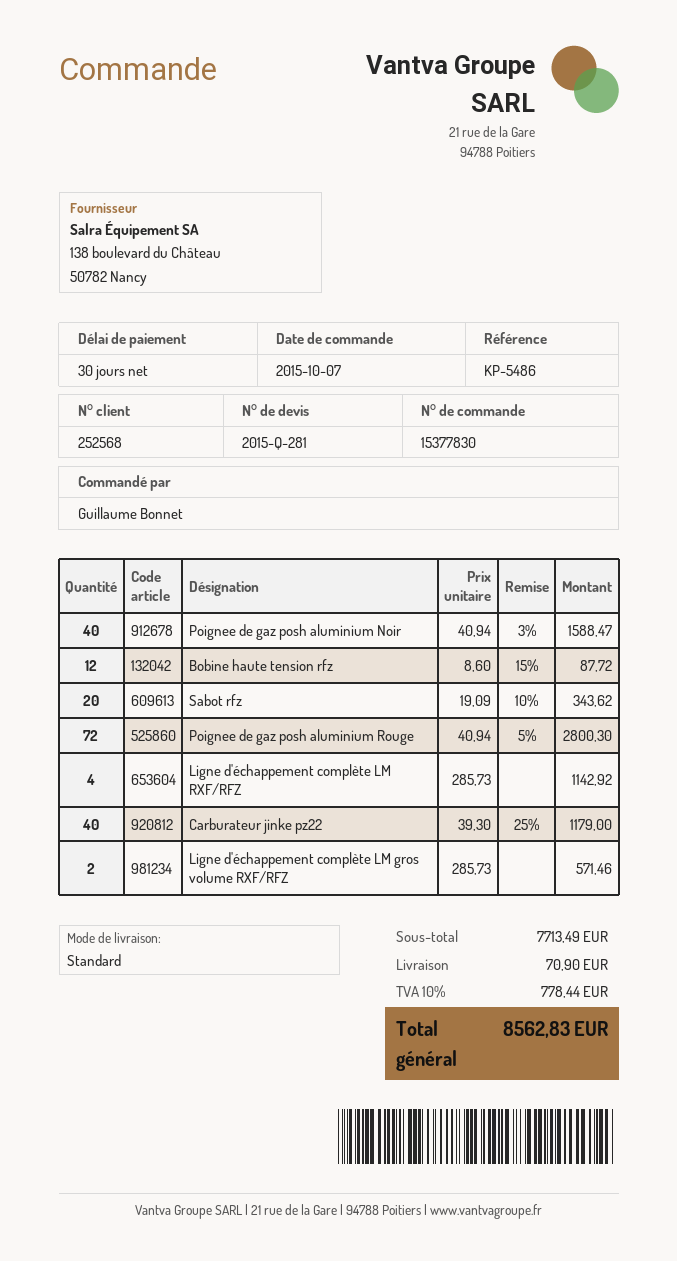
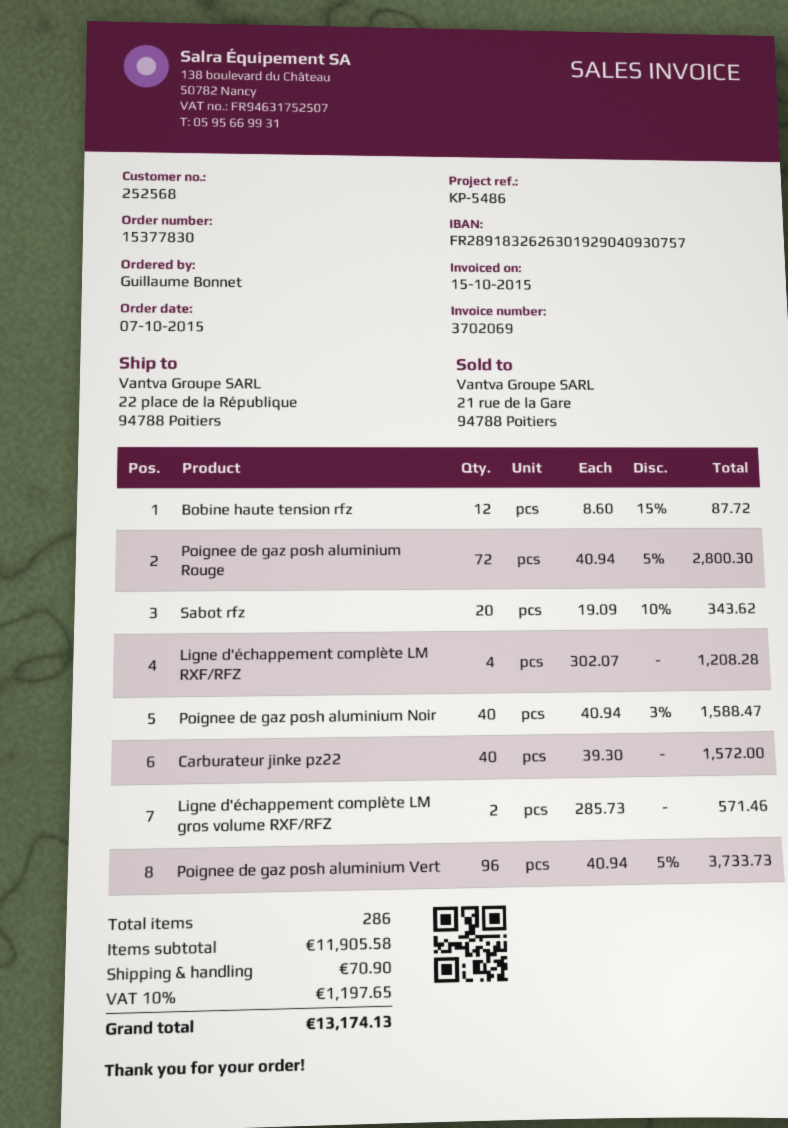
Ligne d'échappement complète LM RXF/RFZ: 4 x 285.73 = 1142.92 -> 4 x 302.07 = 1208.28
Carburateur jinke pz22: 40 x 39.30 - 25% = 1179.00 -> 40 x 39.30 = 1572.00
Poignee de gaz posh aluminium Vert: none -> 96 x 40.94 - 5% = 3733.73
subtotal: 7713.49 -> 11905.58
tax: 10% = 778.44 -> 10% = 1197.65
total: 8562.83 -> 13174.13

